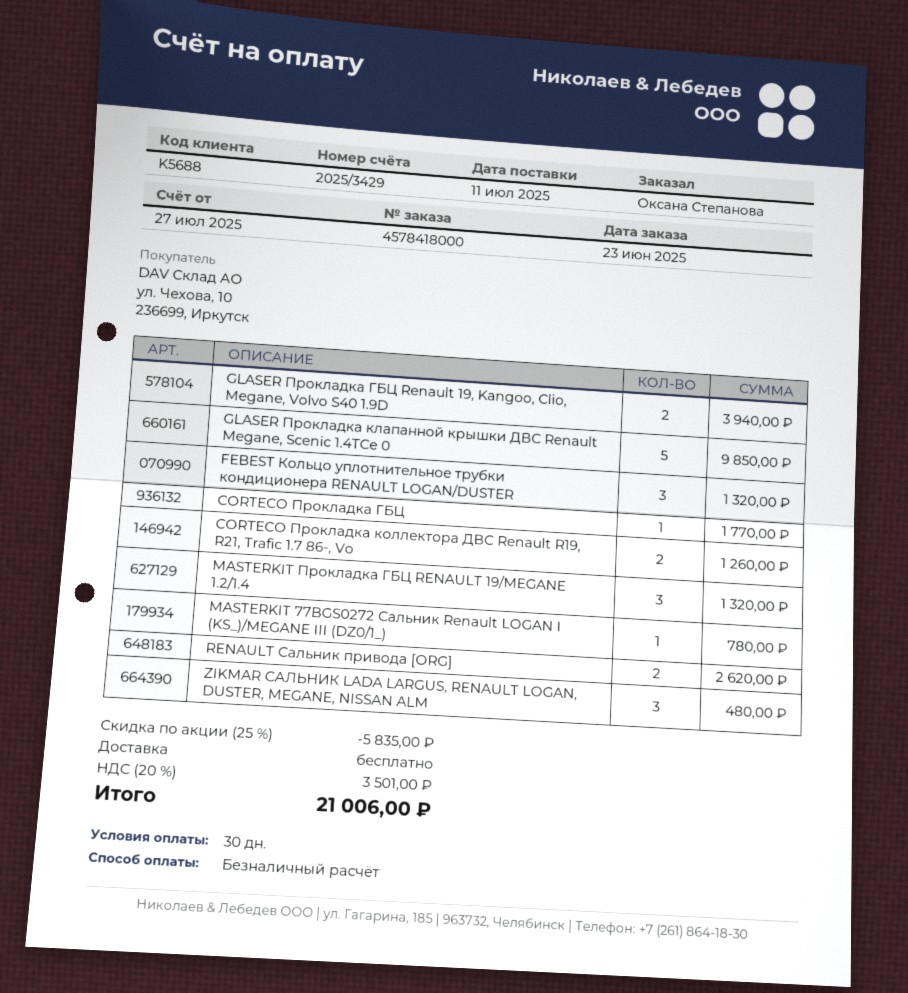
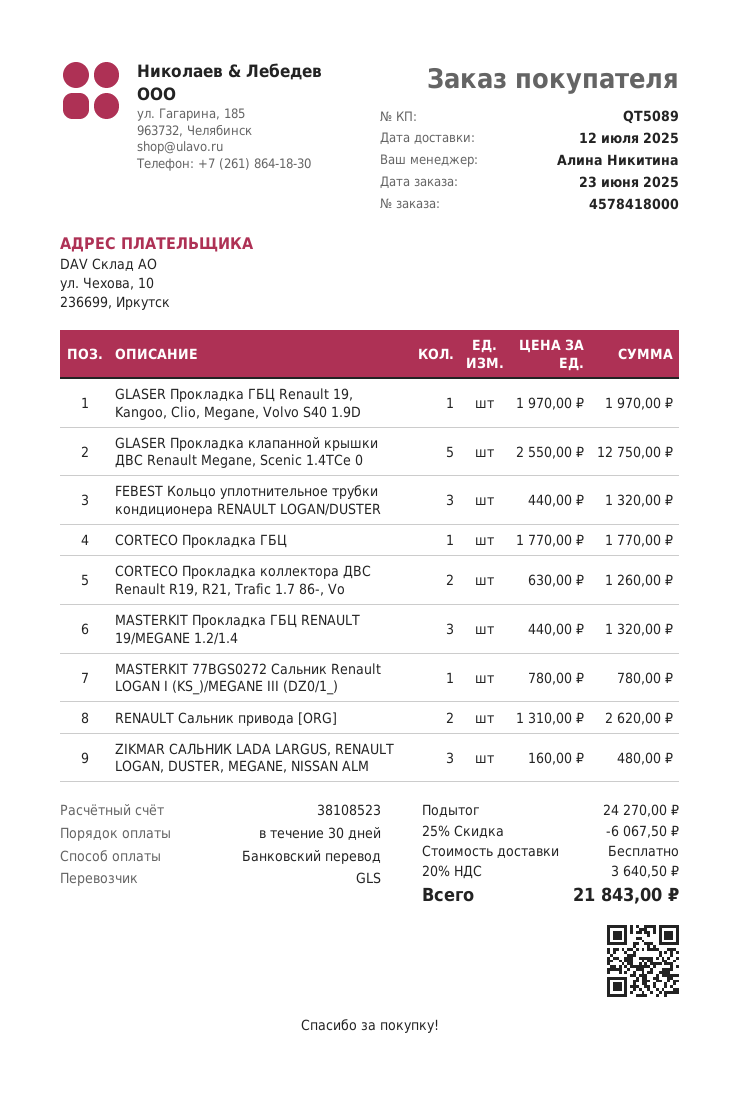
delivery date: 2025-07-11 -> 2025-07-12
GLASER Прокладка ГБЦ Renault 19, Kangoo, Clio, Megane, Volvo S40 1.9D: 2 for 3940.00 -> 1 for 1970.00
GLASER Прокладка клапанной крышки ДВС Renault Megane, Scenic 1.4TCe 0: 5 for 9850.00 -> 5 for 12750.00
discount: 25% = 5835.00 -> 25% = 6067.50
tax: 20% = 3501.00 -> 20% = 3640.50
total: 21006.00 -> 21843.00

